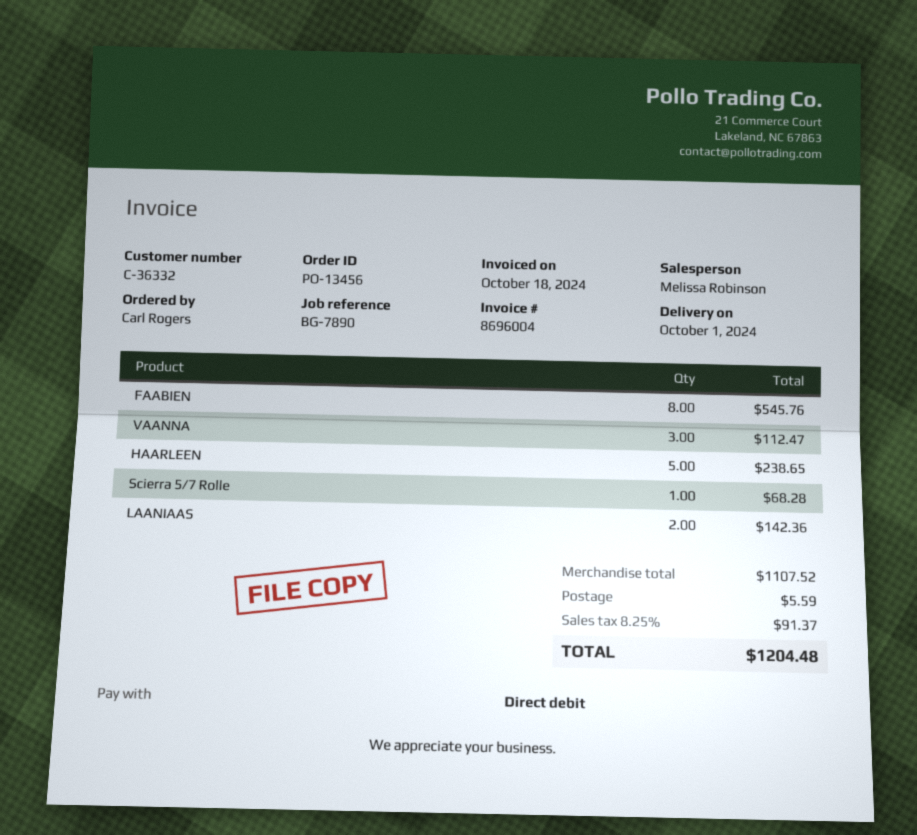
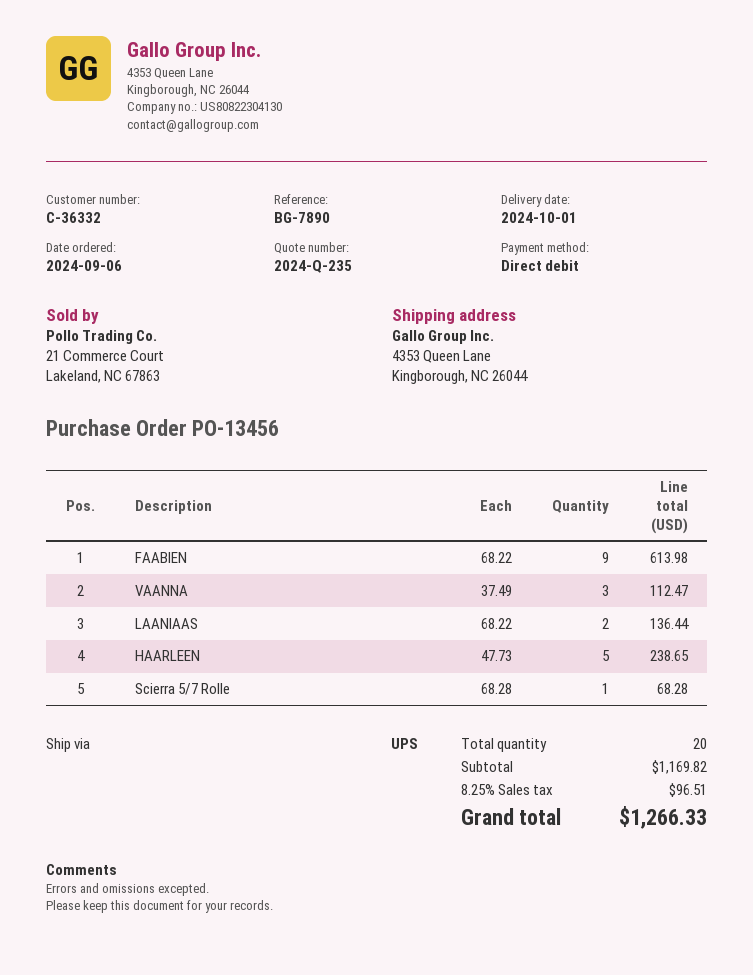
FAABIEN: 8 for 545.76 -> 9 for 613.98
LAANIAAS: 2 for 142.36 -> 2 for 136.44
subtotal: 1107.52 -> 1169.82
shipping: 5.59 -> none
tax: 8.25% = 91.37 -> 8.25% = 96.51
total: 1204.48 -> 1266.33

